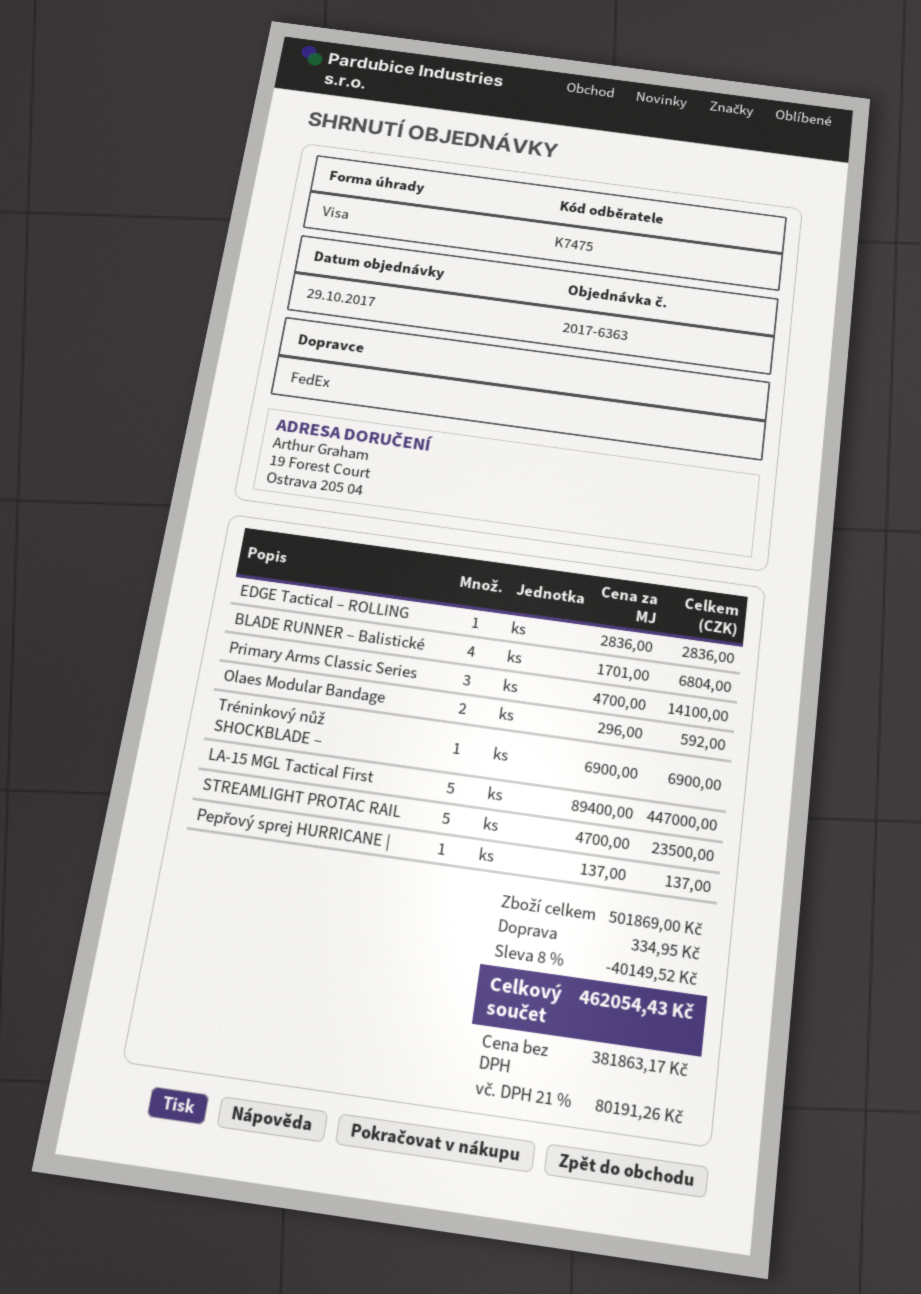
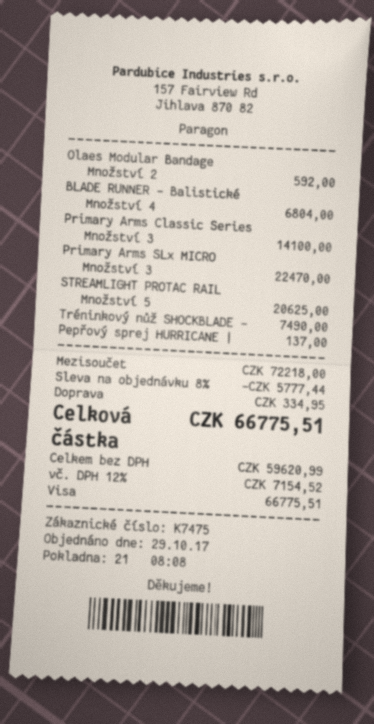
EDGE Tactical – ROLLING: 1 for 2836.00 -> none
Tréninkový nůž SHOCKBLADE –: 1 for 6900.00 -> 1 for 7490.00
LA-15 MGL Tactical First: 5 for 447000.00 -> none
STREAMLIGHT PROTAC RAIL: 5 for 23500.00 -> 5 for 20625.00
Primary Arms SLx MICRO: none -> 3 for 22470.00
subtotal: 501869.00 -> 72218.00
discount: 8% = 40149.52 -> 8% = 5777.44
net: 381863.17 -> 59620.99
tax: 21% = 80191.26 -> 12% = 7154.52
total: 462054.43 -> 66775.51

